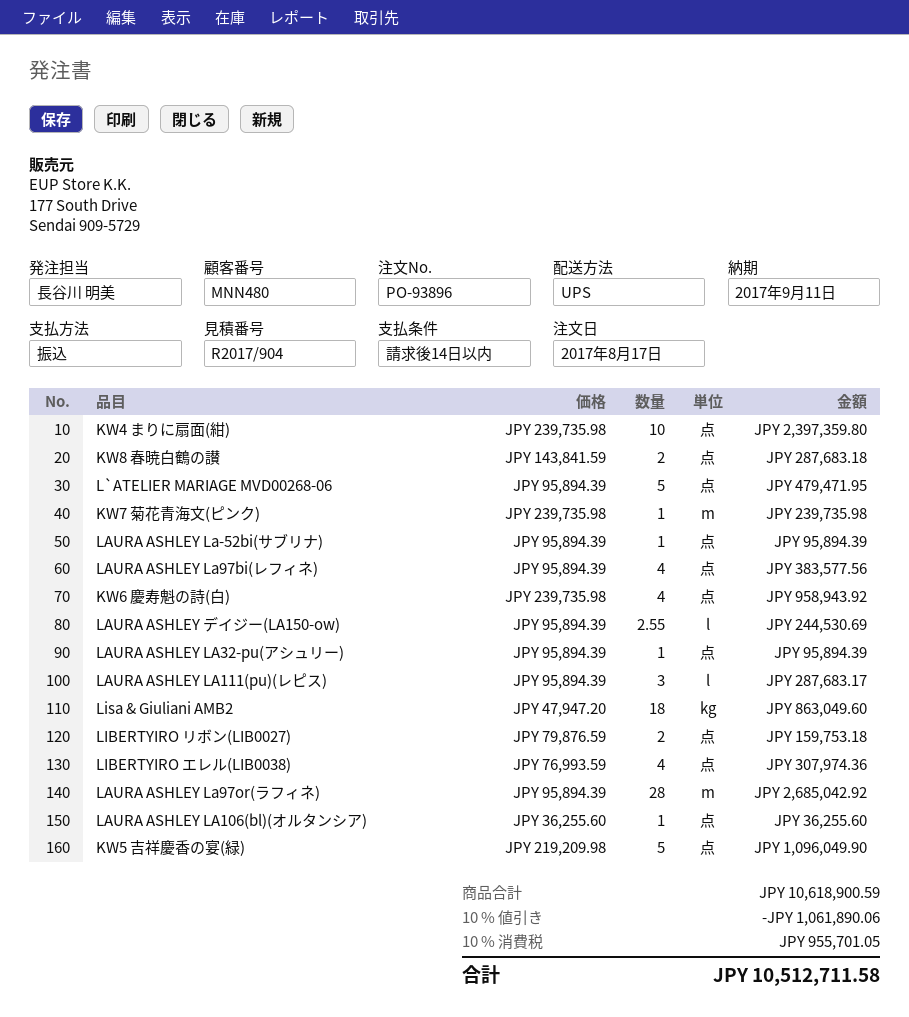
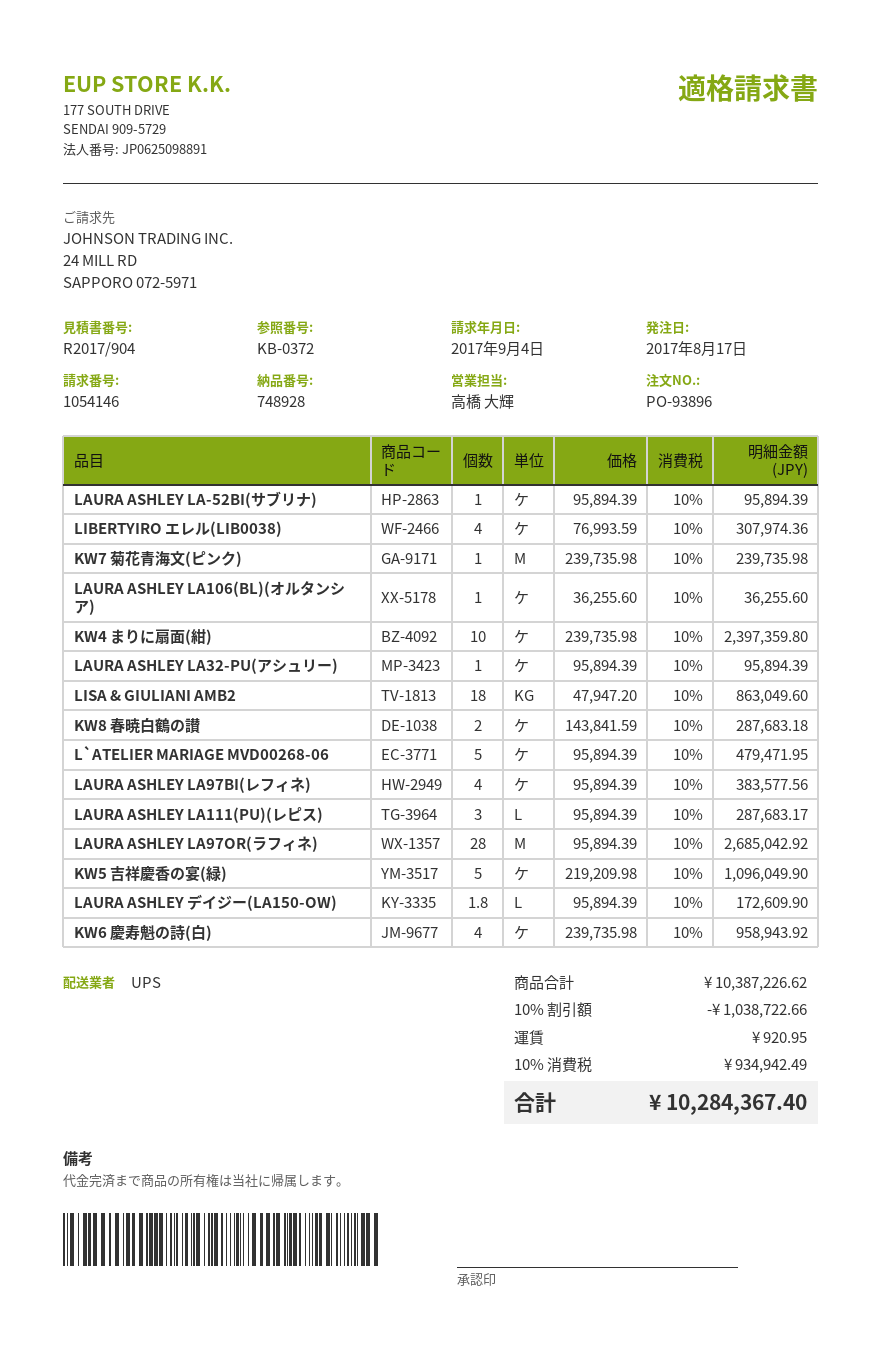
LAURA ASHLEY デイジー(LA150-ow): 2.55 x 95894.39 = 244530.69 -> 1.8 x 95894.39 = 172609.90
LIBERTYIRO リボン(LIB0027): 2 x 79876.59 = 159753.18 -> none
subtotal: 10618900.59 -> 10387226.62
discount: 10% = 1061890.06 -> 10% = 1038722.66
shipping: none -> 920.95
tax: 10% = 955701.05 -> 10% = 934942.49
total: 10512711.58 -> 10284367.40

